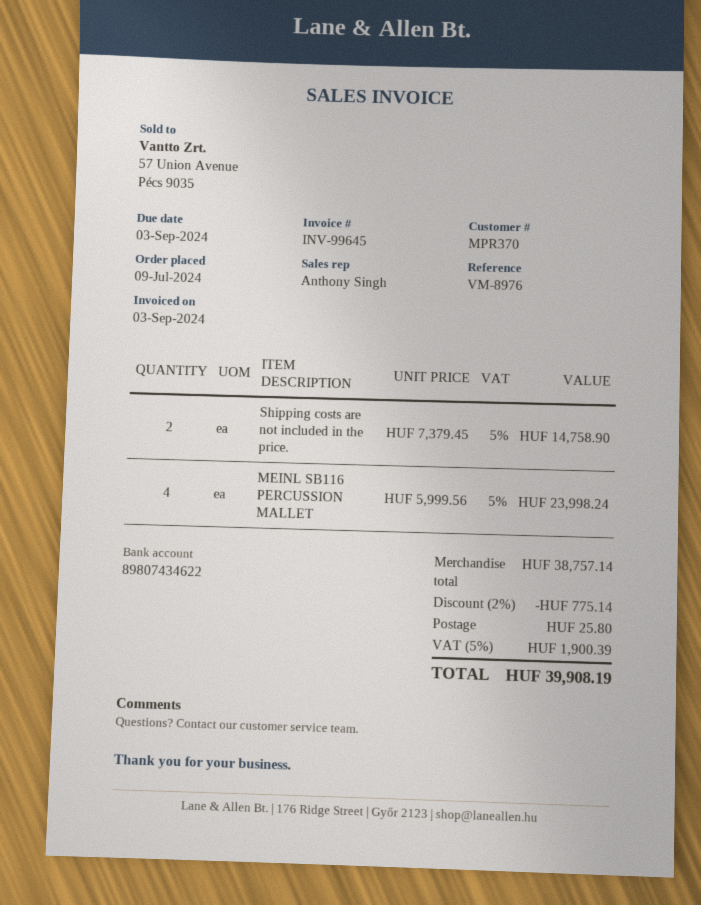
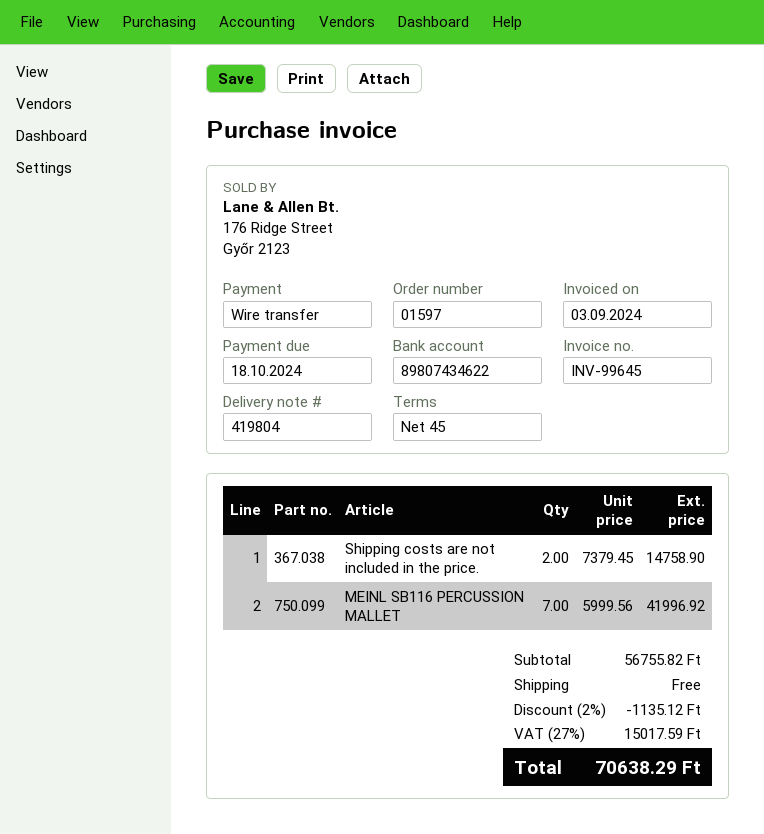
due date: 2024-09-03 -> 2024-10-18
MEINL SB116 PERCUSSION MALLET: 4 x 5999.56 = 23998.24 -> 7 x 5999.56 = 41996.92
subtotal: 38757.14 -> 56755.82
discount: 2% = 775.14 -> 2% = 1135.12
shipping: 25.80 -> 0.00
tax: 5% = 1900.39 -> 27% = 15017.59
total: 39908.19 -> 70638.29

